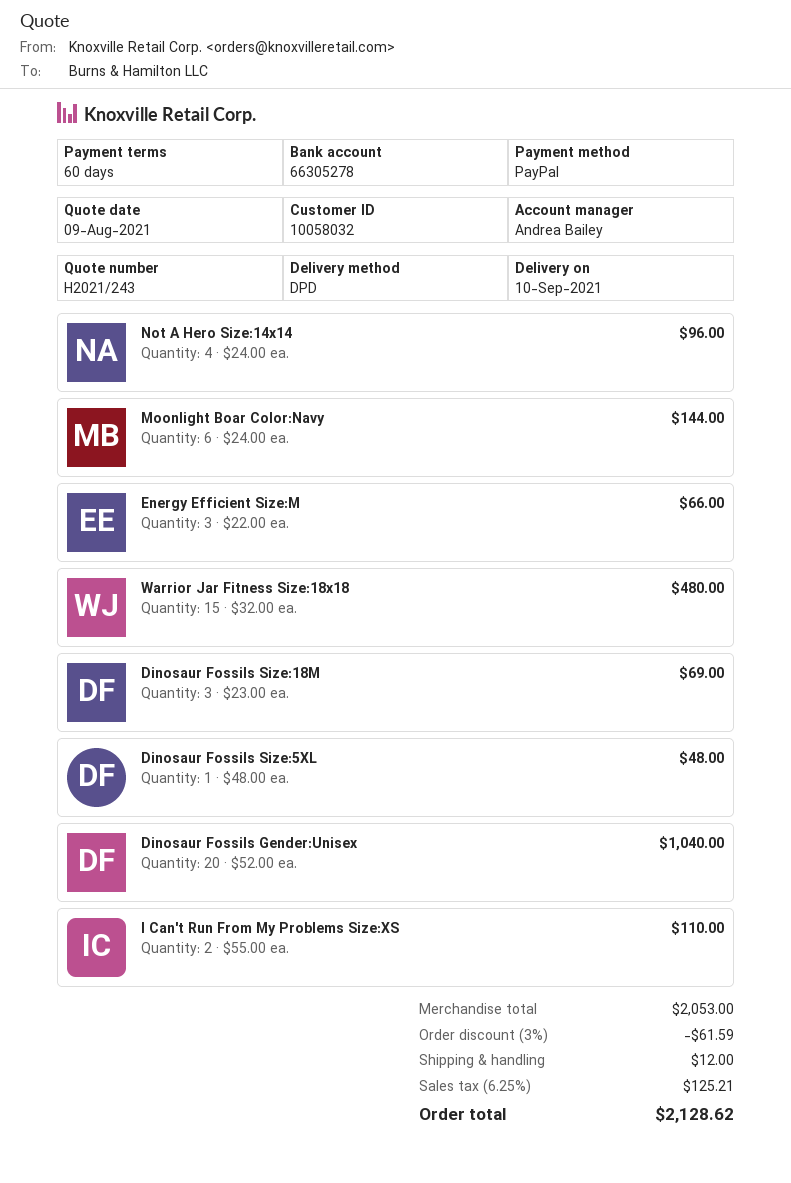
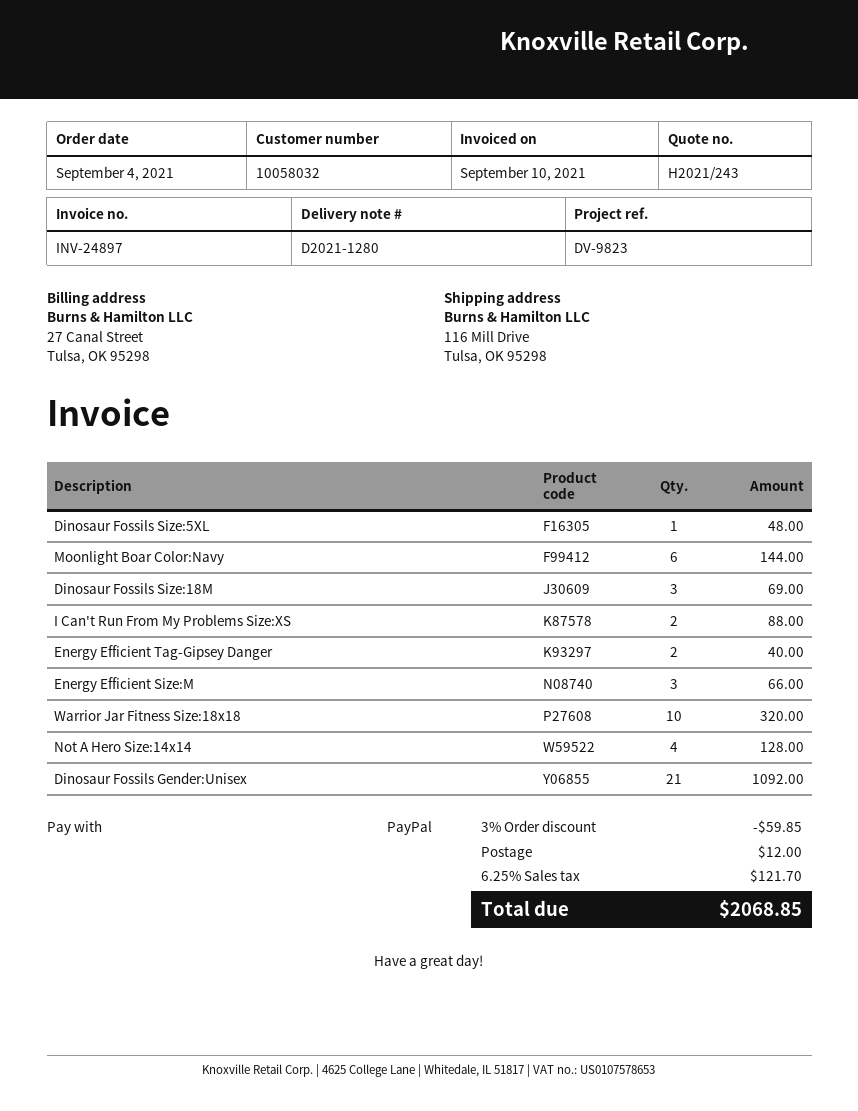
Not A Hero Size:14x14: 4 for 96.00 -> 4 for 128.00
Warrior Jar Fitness Size:18x18: 15 for 480.00 -> 10 for 320.00
Dinosaur Fossils Gender:Unisex: 20 for 1040.00 -> 21 for 1092.00
I Can't Run From My Problems Size:XS: 2 for 110.00 -> 2 for 88.00
Energy Efficient Tag-Gipsey Danger: none -> 2 for 40.00
discount: 3% = 61.59 -> 3% = 59.85
tax: 6.25% = 125.21 -> 6.25% = 121.70
total: 2128.62 -> 2068.85

